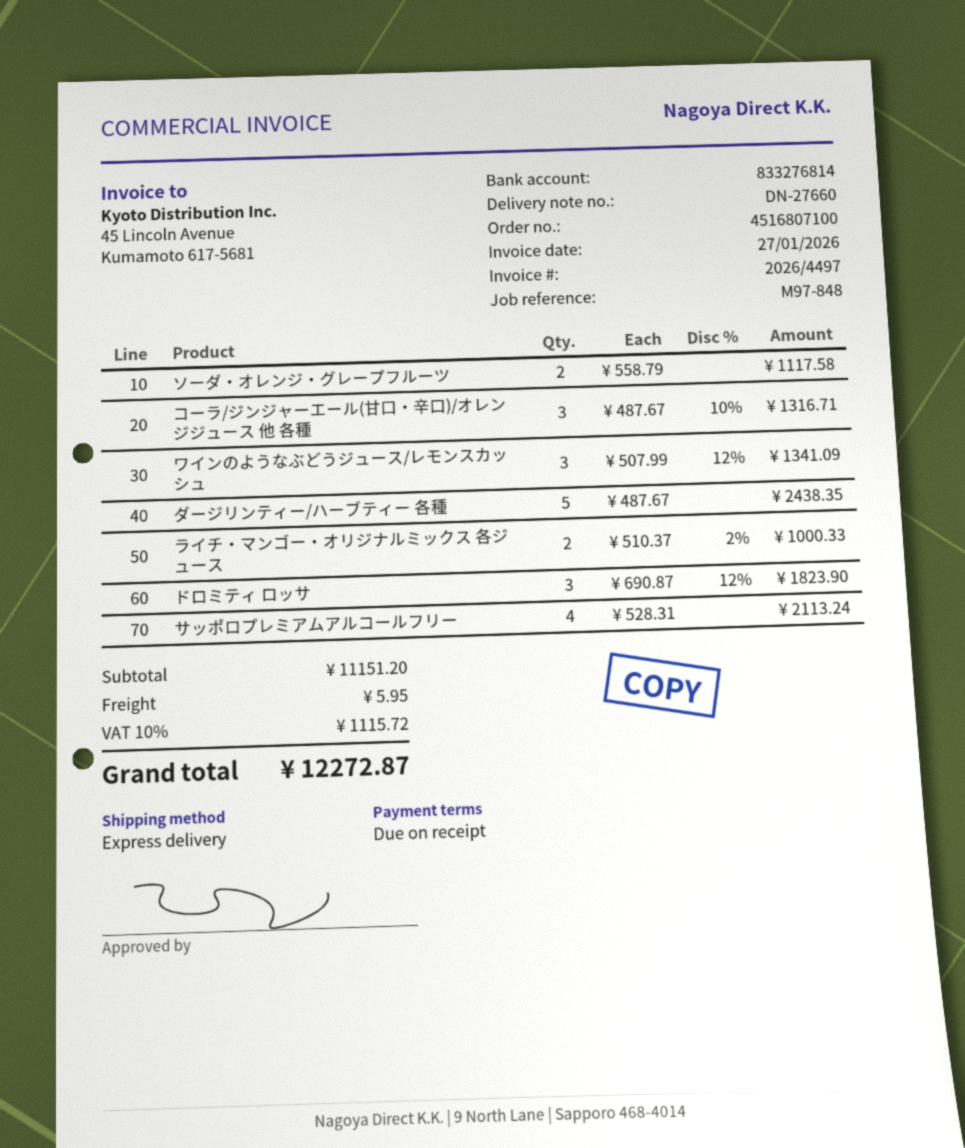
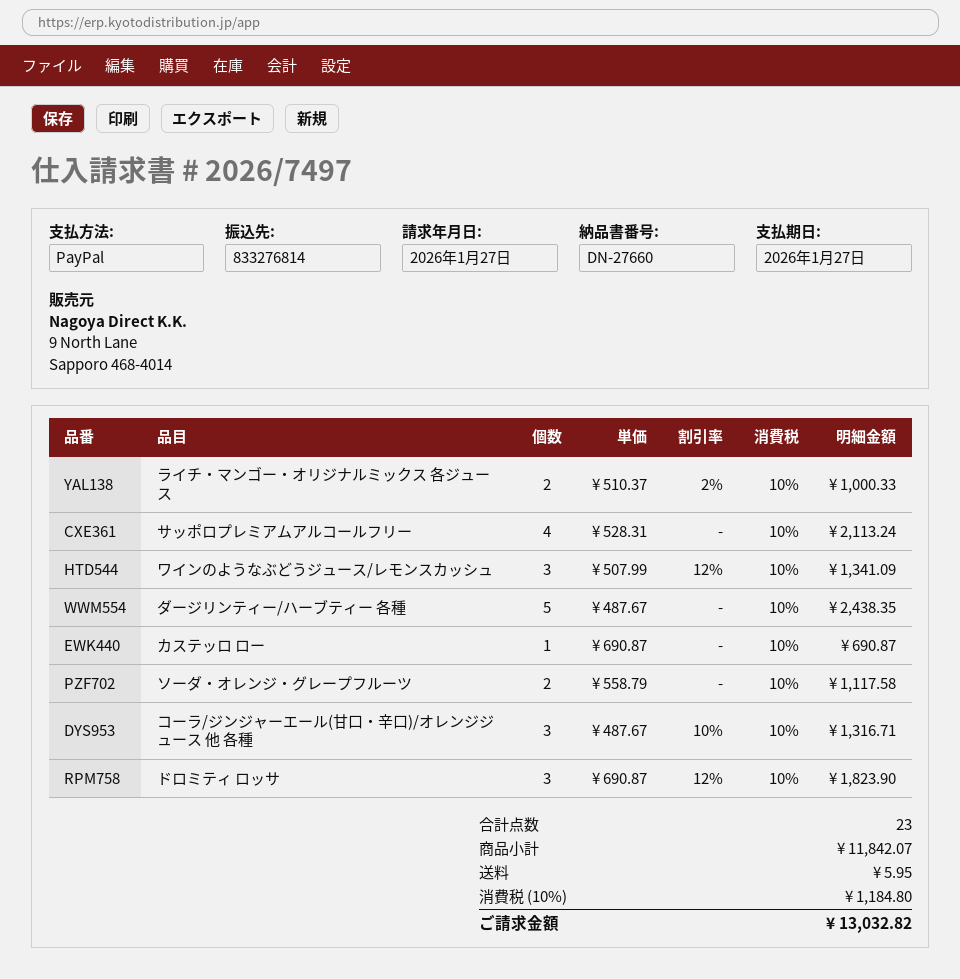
invoice number: 2026/4497 -> 2026/7497
カステッロ ロー: none -> 1 x 690.87 = 690.87
subtotal: 11151.20 -> 11842.07
tax: 10% = 1115.72 -> 10% = 1184.80
total: 12272.87 -> 13032.82

